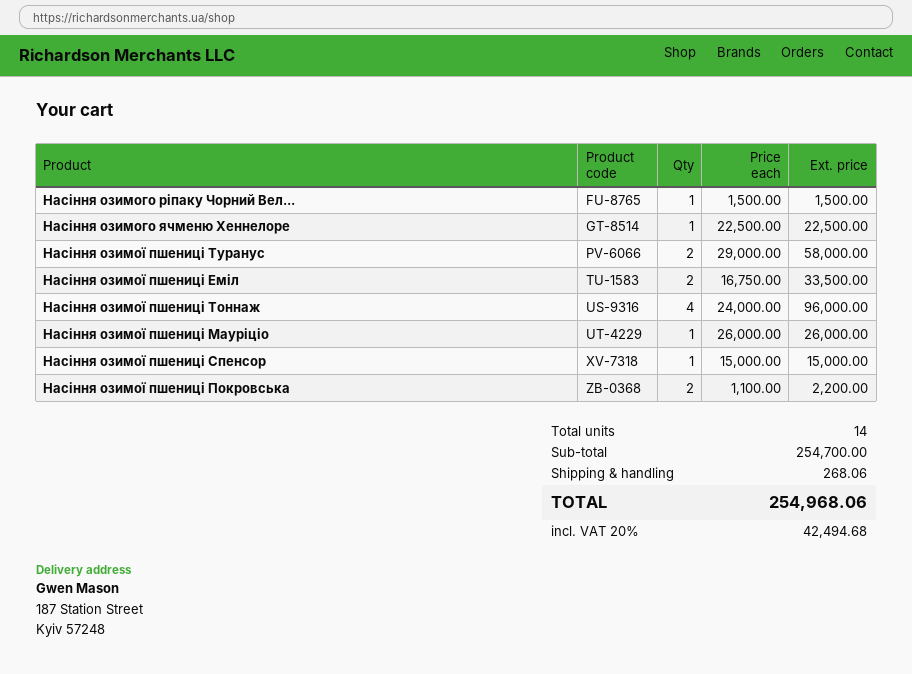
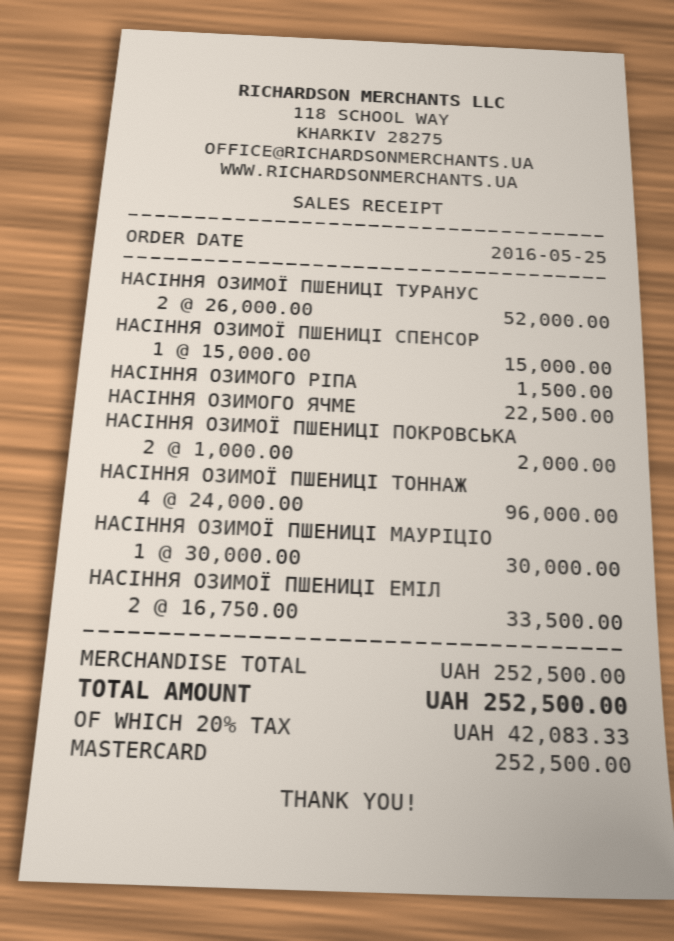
Насіння озимої пшениці Туранус: 2 x 29000.00 = 58000.00 -> 2 x 26000.00 = 52000.00
Насіння озимої пшениці Мауріціо: 1 x 26000.00 = 26000.00 -> 1 x 30000.00 = 30000.00
Насіння озимої пшениці Покровська: 2 x 1100.00 = 2200.00 -> 2 x 1000.00 = 2000.00
subtotal: 254700.00 -> 252500.00
shipping: 268.06 -> none
tax: 20% = 42494.68 -> 20% = 42083.33
total: 254968.06 -> 252500.00

